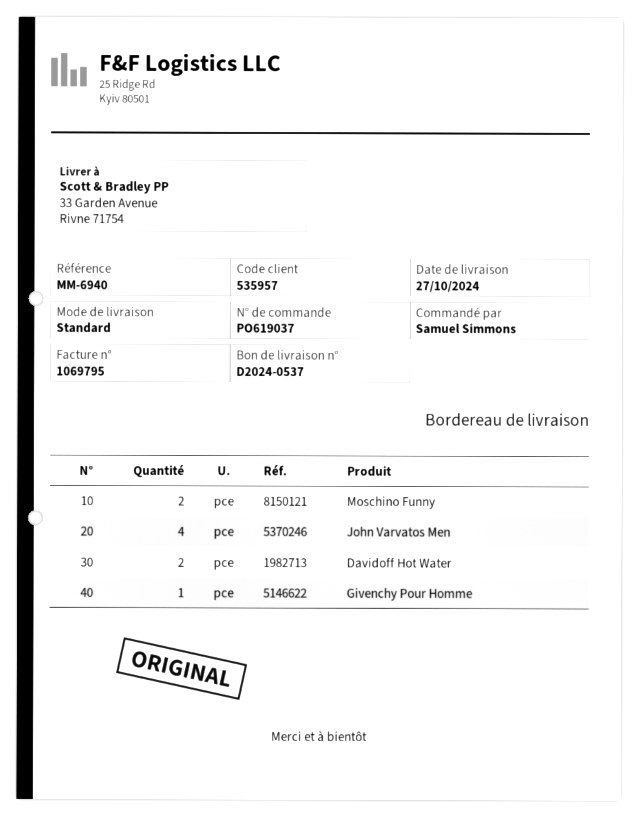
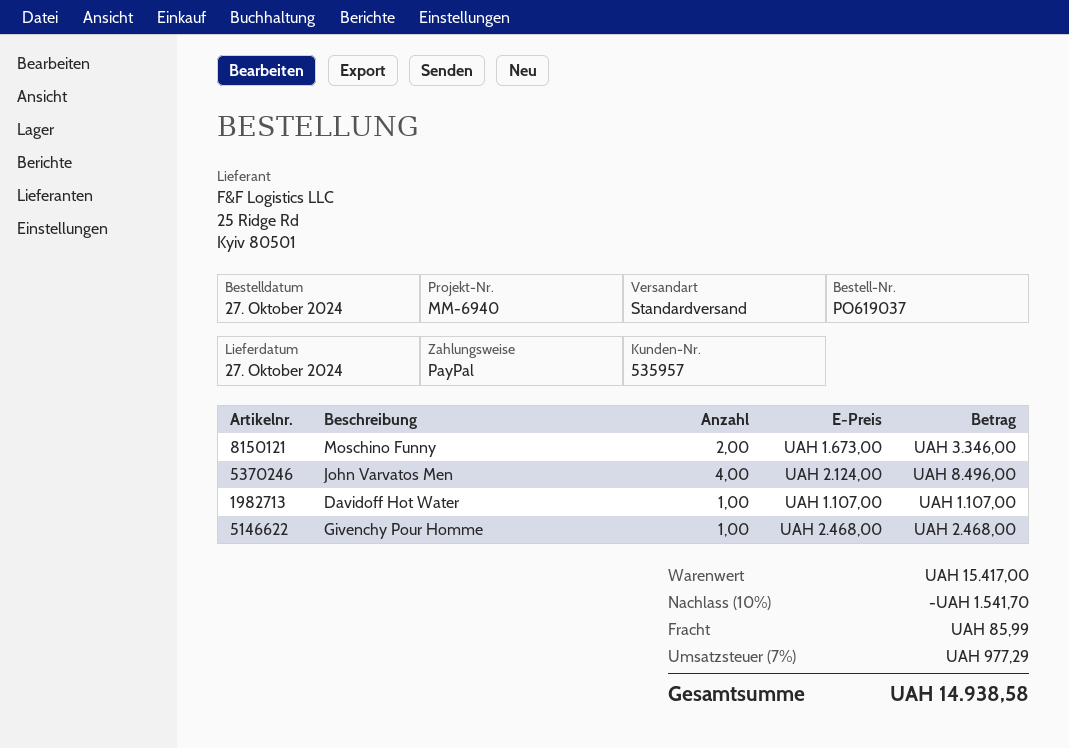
Davidoff Hot Water: 2 -> 1

